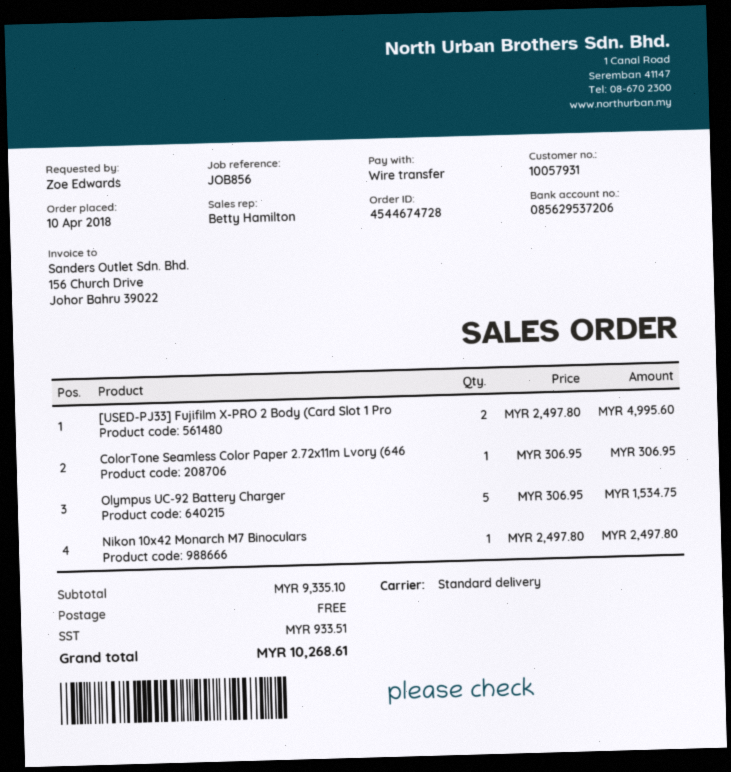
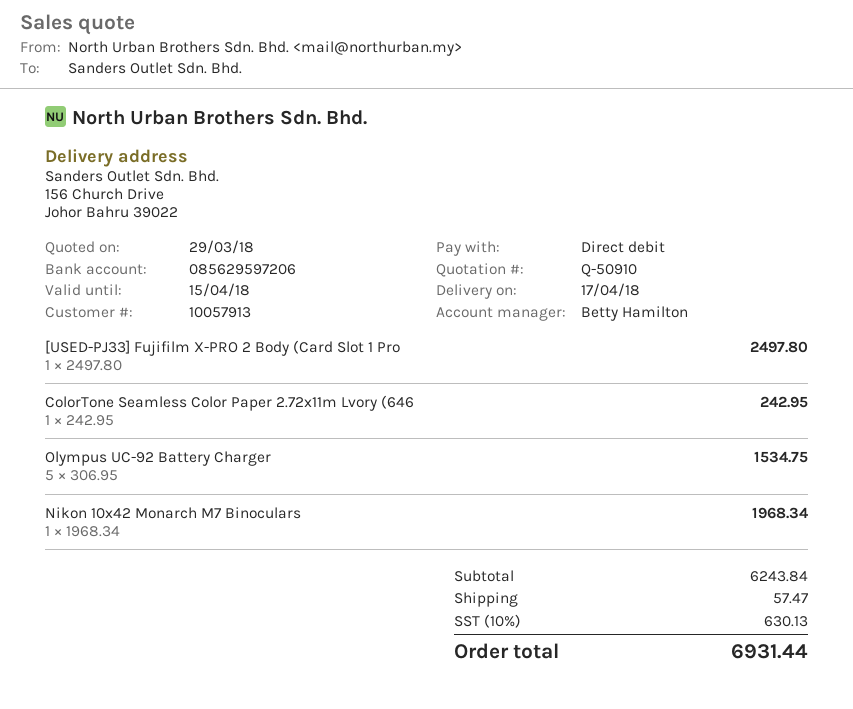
customer number: 10057931 -> 10057913
payment method: bank transfer -> direct debit
bank account: 085629537206 -> 085629597206
[USED-PJ33] Fujifilm X-PRO 2 Body (Card Slot 1 Pro: 2 x 2497.80 = 4995.60 -> 1 x 2497.80 = 2497.80
ColorTone Seamless Color Paper 2.72x11m Lvory (646: 1 x 306.95 = 306.95 -> 1 x 242.95 = 242.95
Nikon 10x42 Monarch M7 Binoculars: 1 x 2497.80 = 2497.80 -> 1 x 1968.34 = 1968.34
subtotal: 9335.10 -> 6243.84
shipping: 0.00 -> 57.47
tax: 933.51 -> 630.13
total: 10268.61 -> 6931.44

